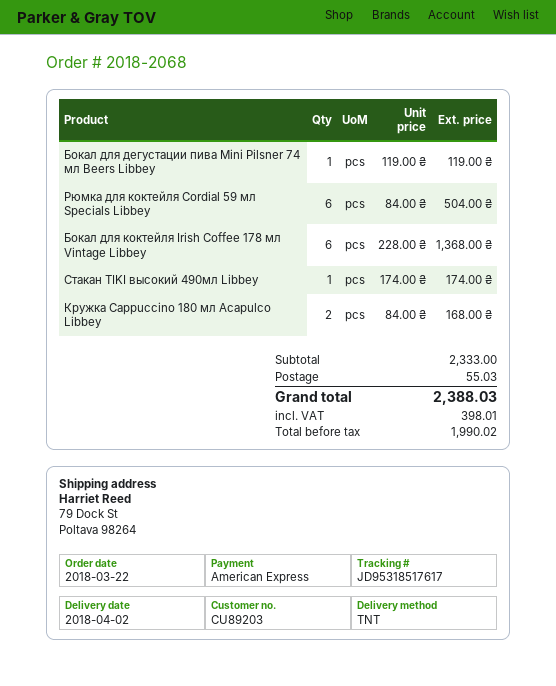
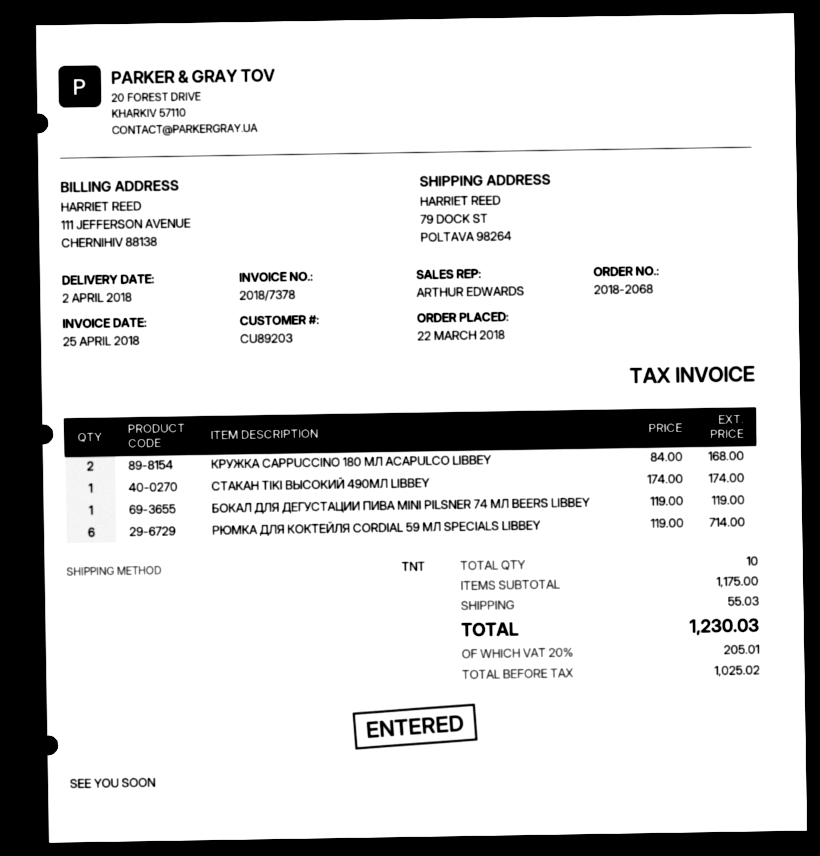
Рюмка для коктейля Cordial 59 мл Specials Libbey: 6 x 84.00 = 504.00 -> 6 x 119.00 = 714.00
Бокал для коктейля Irish Coffee 178 мл Vintage Libbey: 6 x 228.00 = 1368.00 -> none
subtotal: 2333.00 -> 1175.00
net: 1990.02 -> 1025.02
tax: 398.01 -> 205.01
total: 2388.03 -> 1230.03

